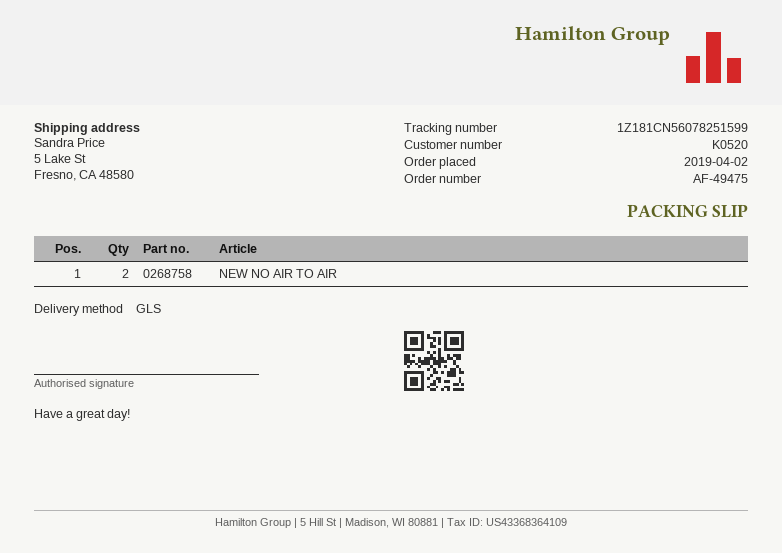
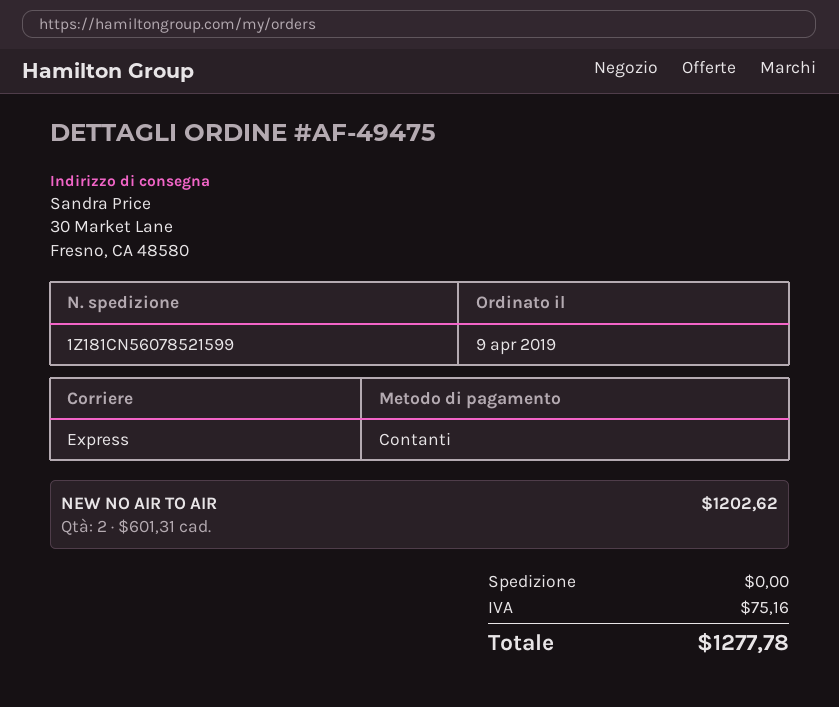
order date: 2019-04-02 -> 2019-04-09
shipping method: GLS -> express
tracking number: 1Z181CN56078251599 -> 1Z181CN56078521599
ship to: 5 Lake St, Fresno, CA 48580 -> 30 Market Lane, Fresno, CA 48580

